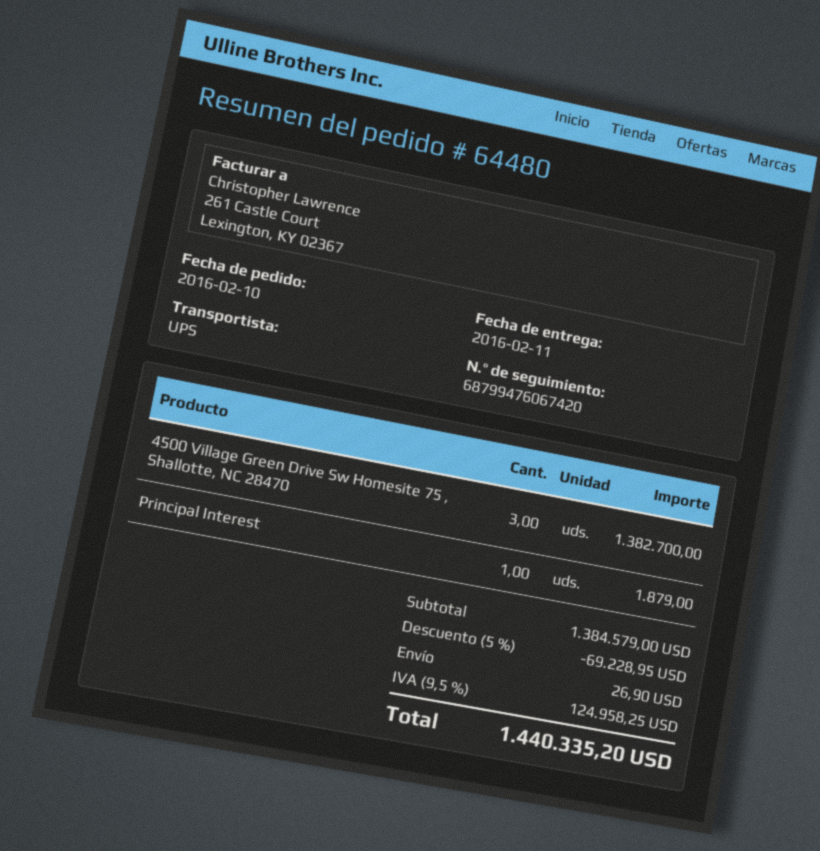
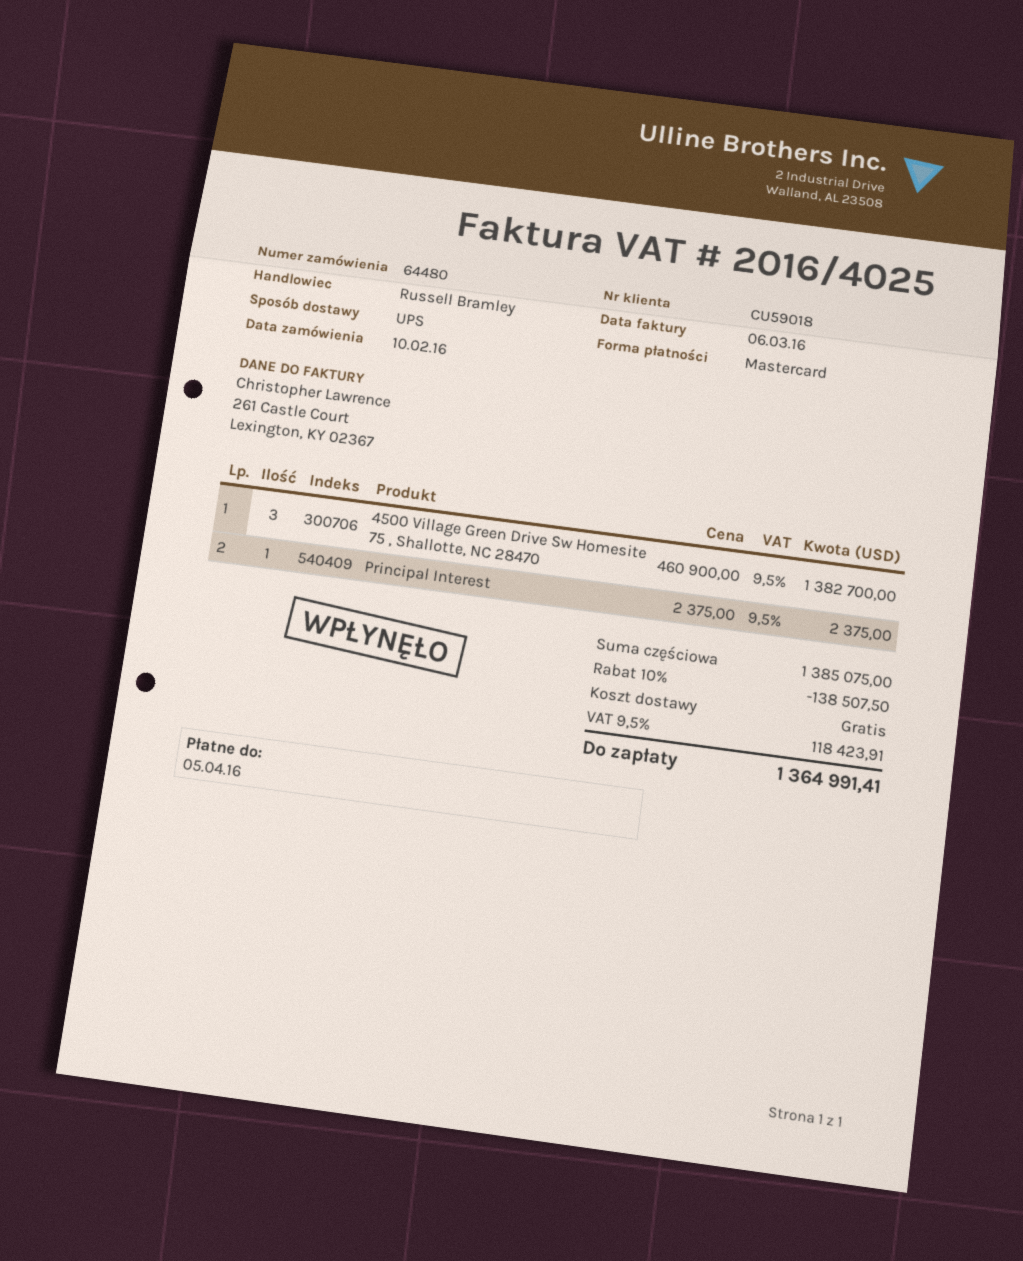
Principal Interest: 1 for 1879.00 -> 1 for 2375.00
subtotal: 1384579.00 -> 1385075.00
discount: 5% = 69228.95 -> 10% = 138507.50
shipping: 26.90 -> 0.00
tax: 9.5% = 124958.25 -> 9.5% = 118423.91
total: 1440335.20 -> 1364991.41

